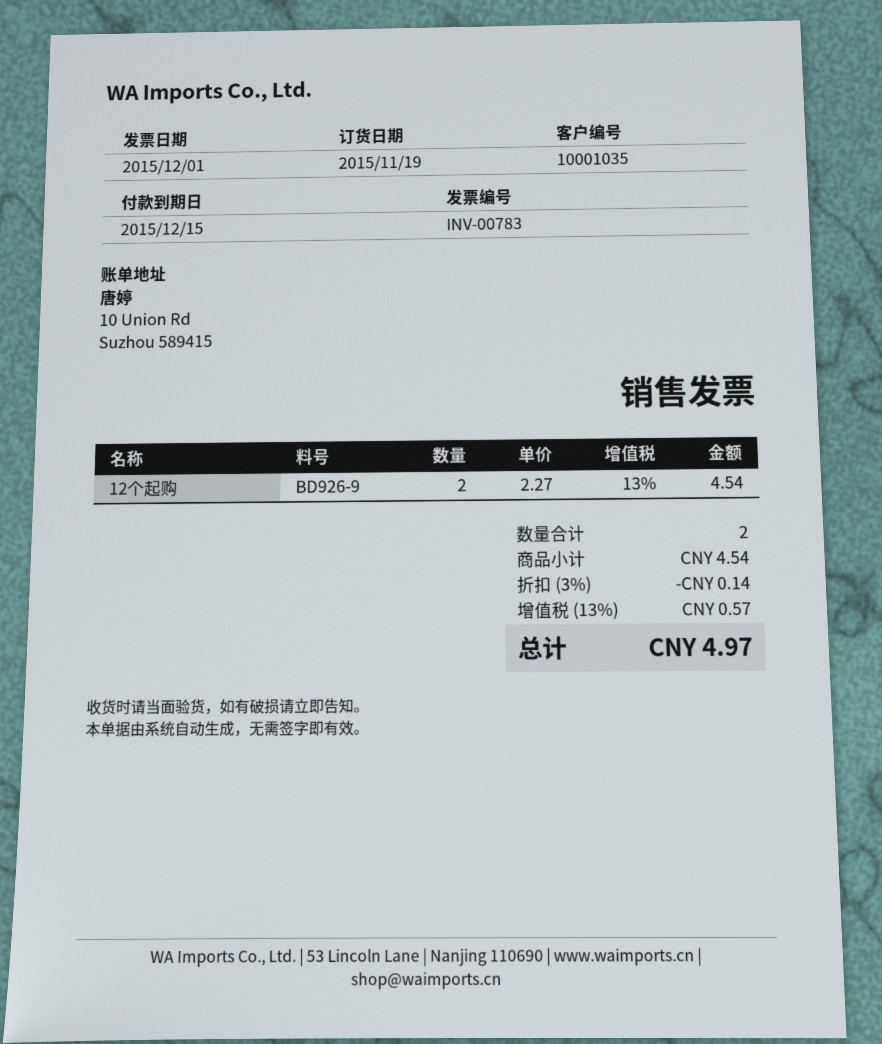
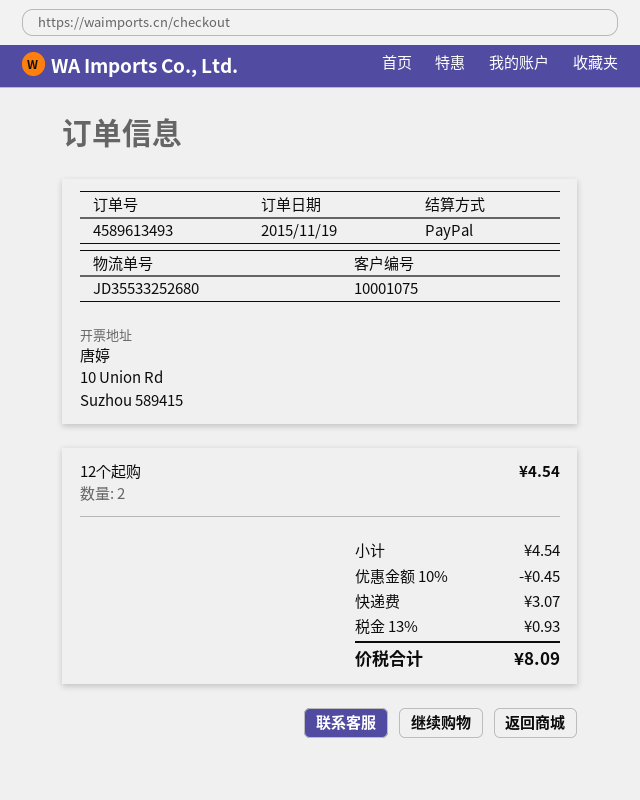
customer number: 10001035 -> 10001075
discount: 3% = 0.14 -> 10% = 0.45
shipping: none -> 3.07
tax: 13% = 0.57 -> 13% = 0.93
total: 4.97 -> 8.09

